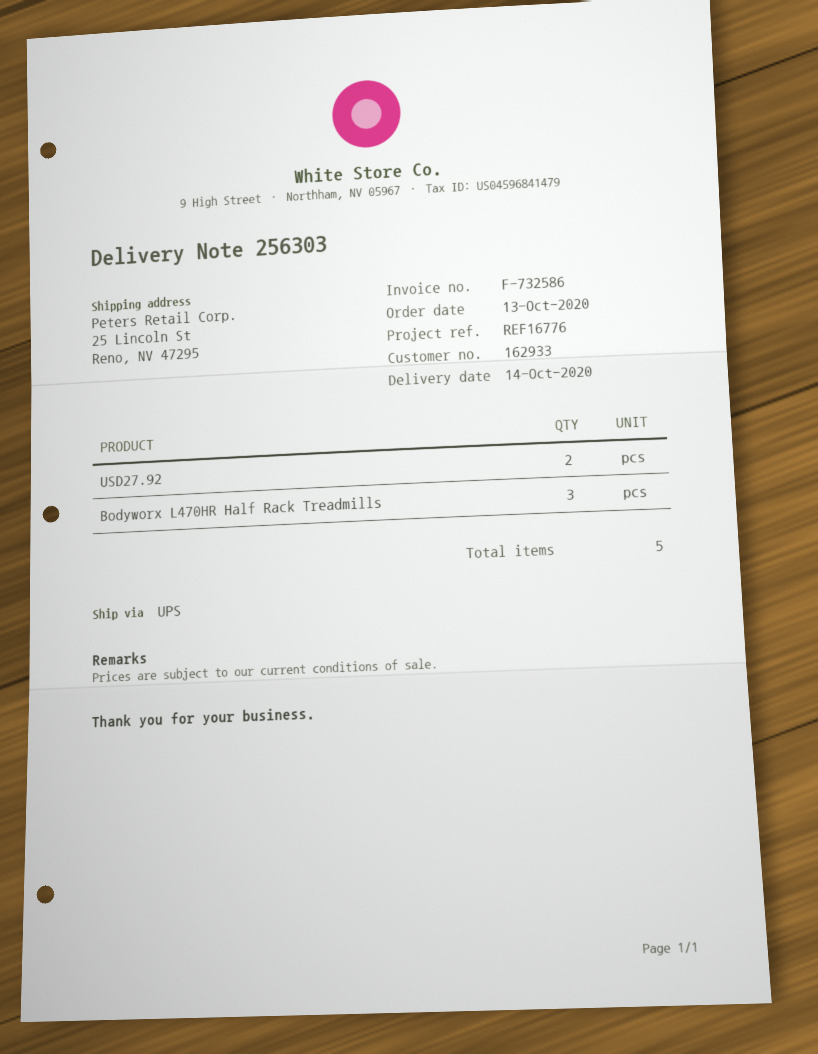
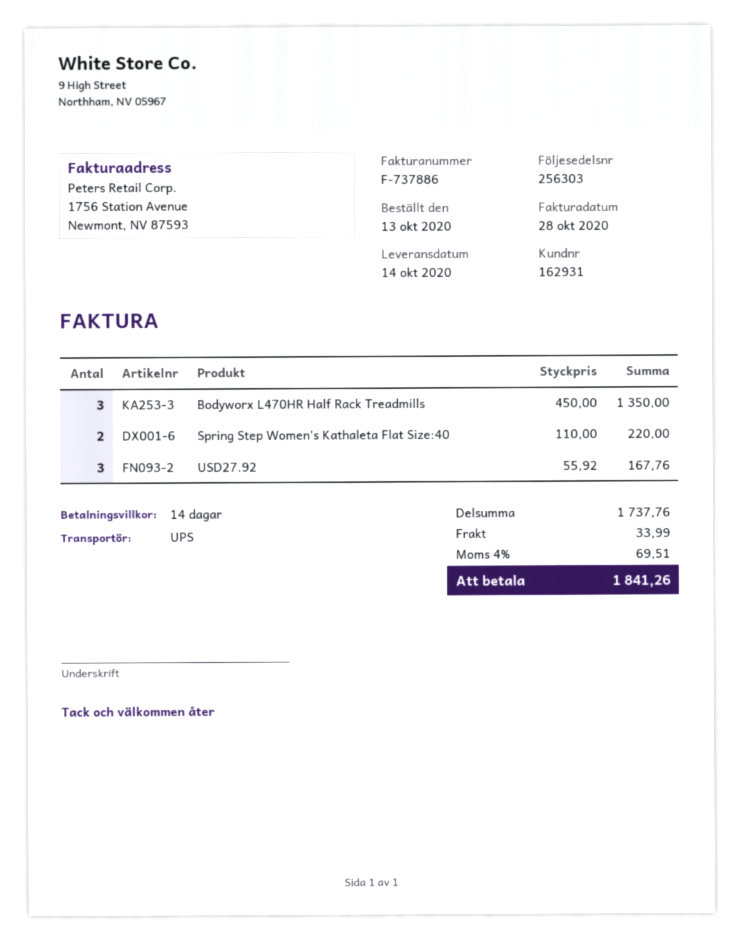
invoice number: F-732586 -> F-737886
customer number: 162933 -> 162931
USD27.92: 2 -> 3
Spring Step Women's Kathaleta Flat Size:40: none -> 2

